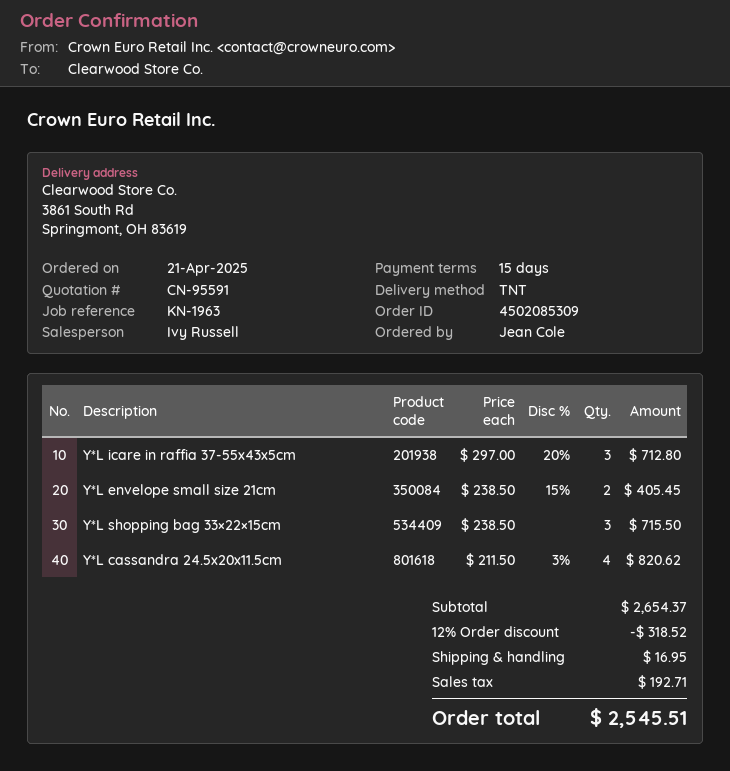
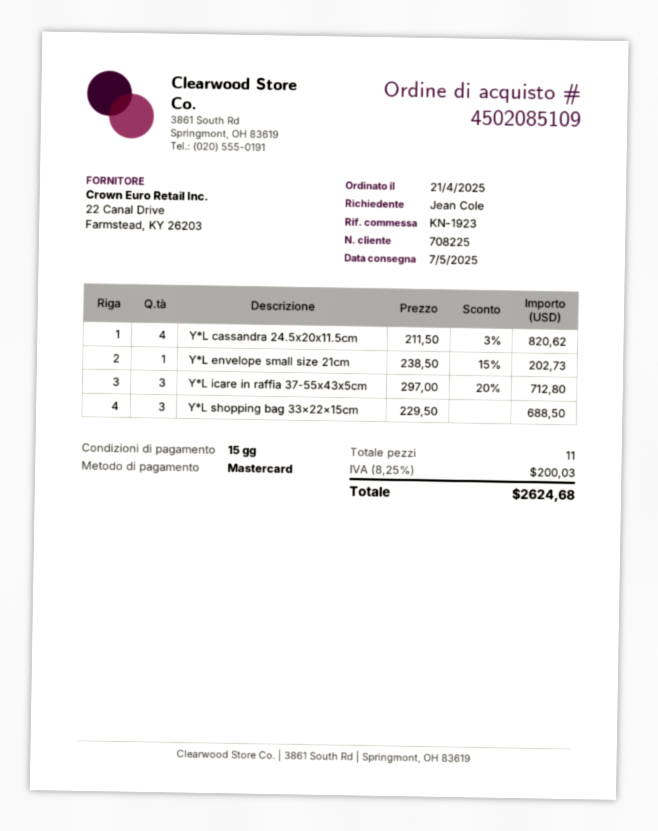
order number: 4502085309 -> 4502085109
reference: KN-1963 -> KN-1923
Y*L envelope small size 21cm: 2 x 238.50 - 15% = 405.45 -> 1 x 238.50 - 15% = 202.73
Y*L shopping bag 33×22×15cm: 3 x 238.50 = 715.50 -> 3 x 229.50 = 688.50
discount: 12% = 318.52 -> none
shipping: 16.95 -> none
tax: 192.71 -> 200.03
total: 2545.51 -> 2624.68

